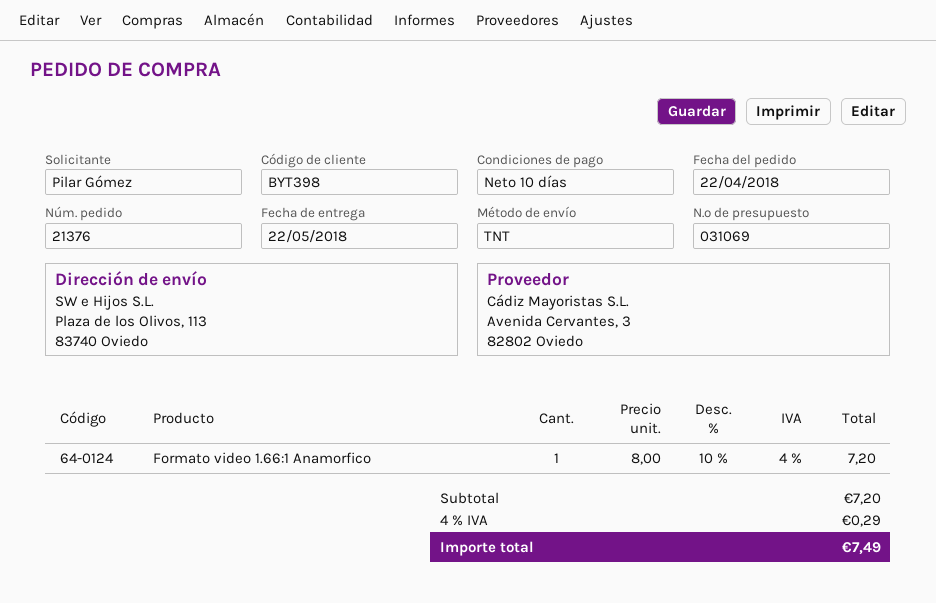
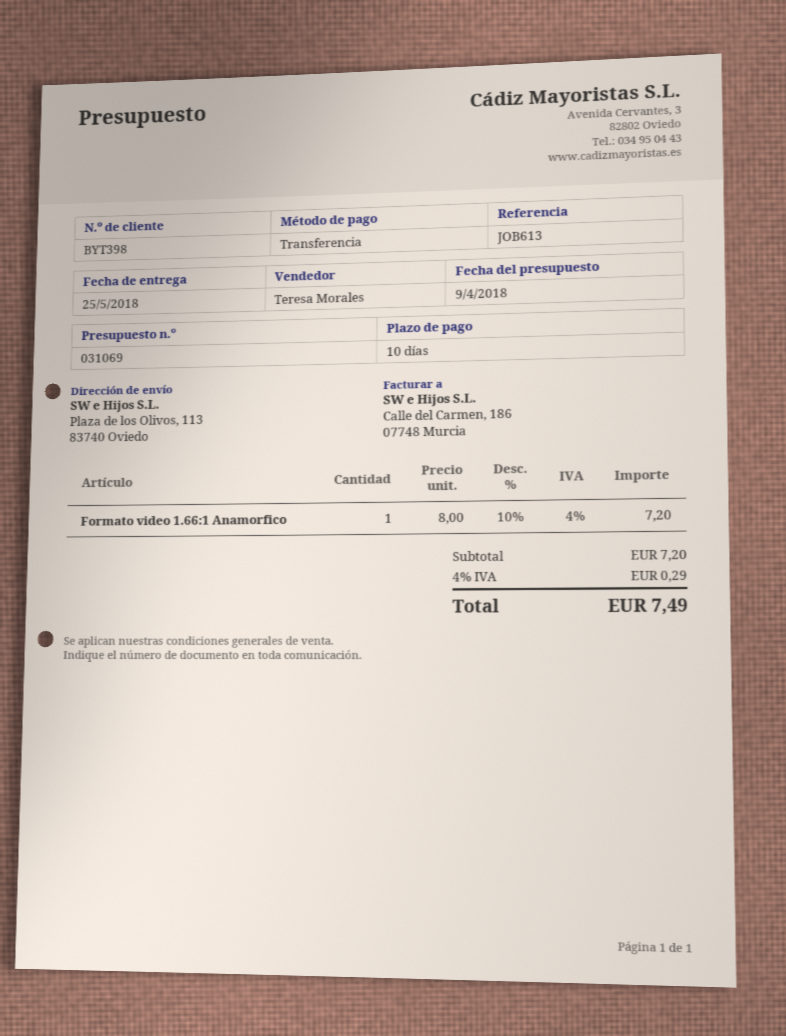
delivery date: 2018-05-22 -> 2018-05-25

